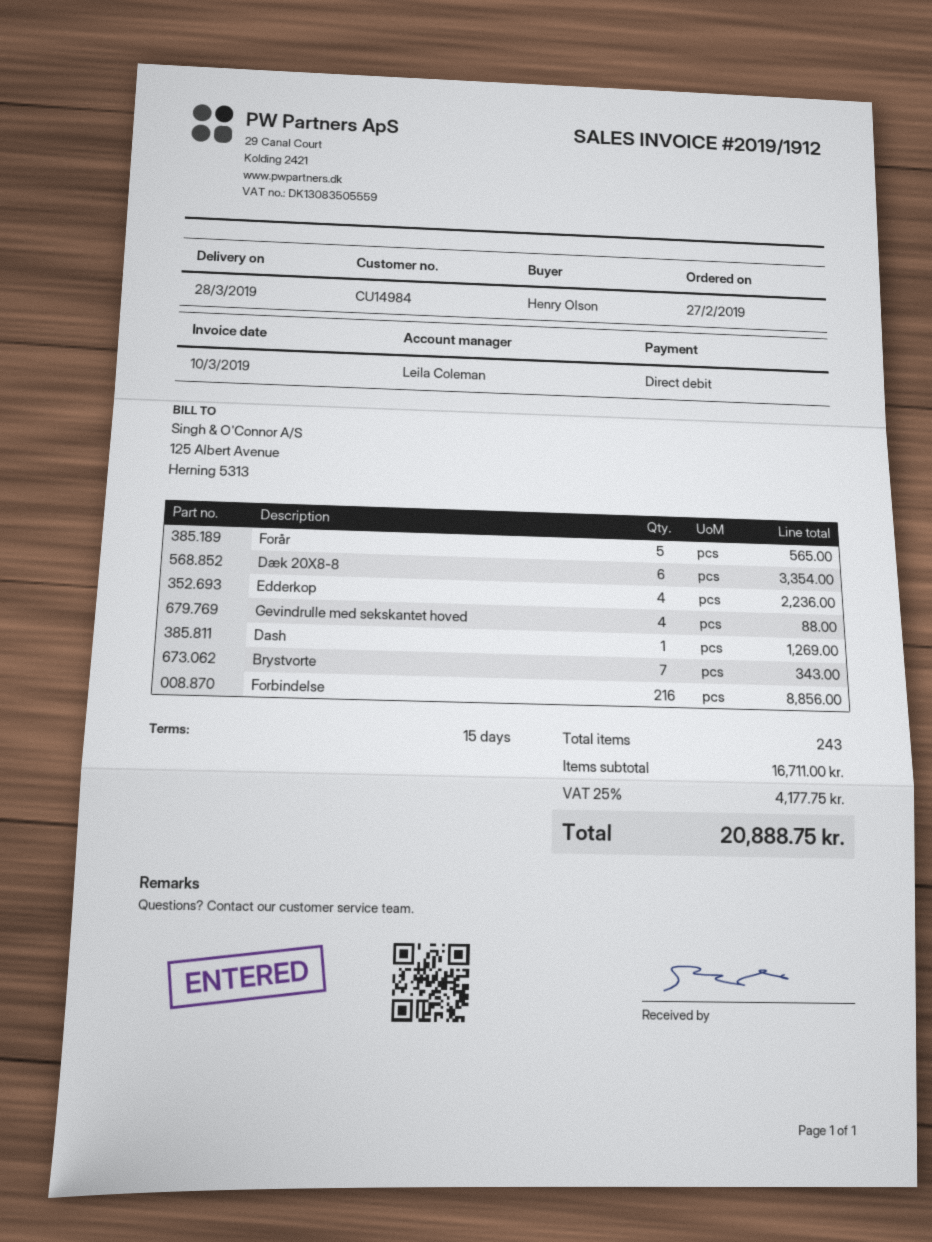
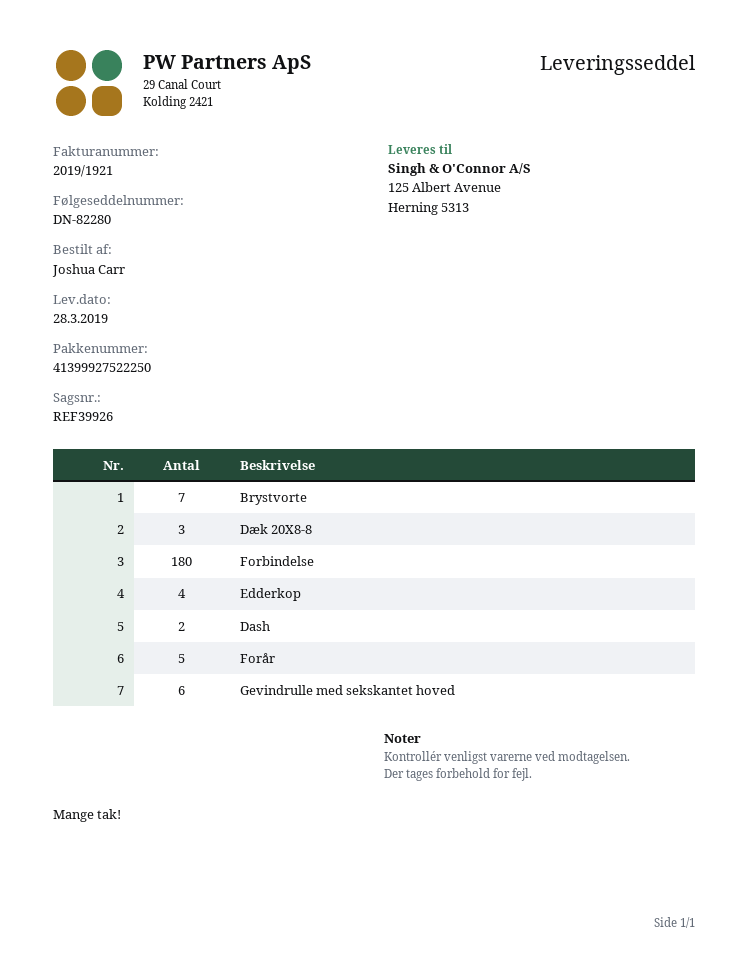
invoice number: 2019/1912 -> 2019/1921
ordered by: Henry Olson -> Joshua Carr
Dæk 20X8-8: 6 -> 3
Gevindrulle med sekskantet hoved: 4 -> 6
Dash: 1 -> 2
Forbindelse: 216 -> 180

